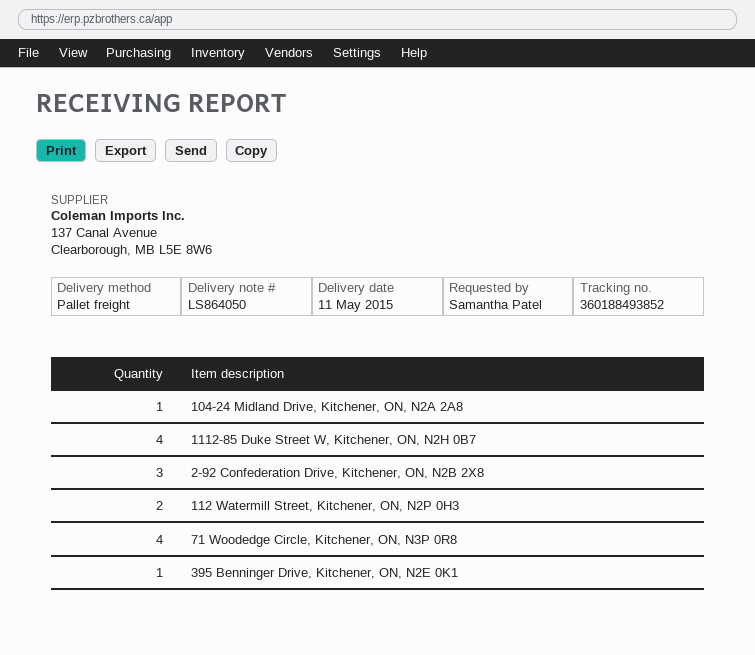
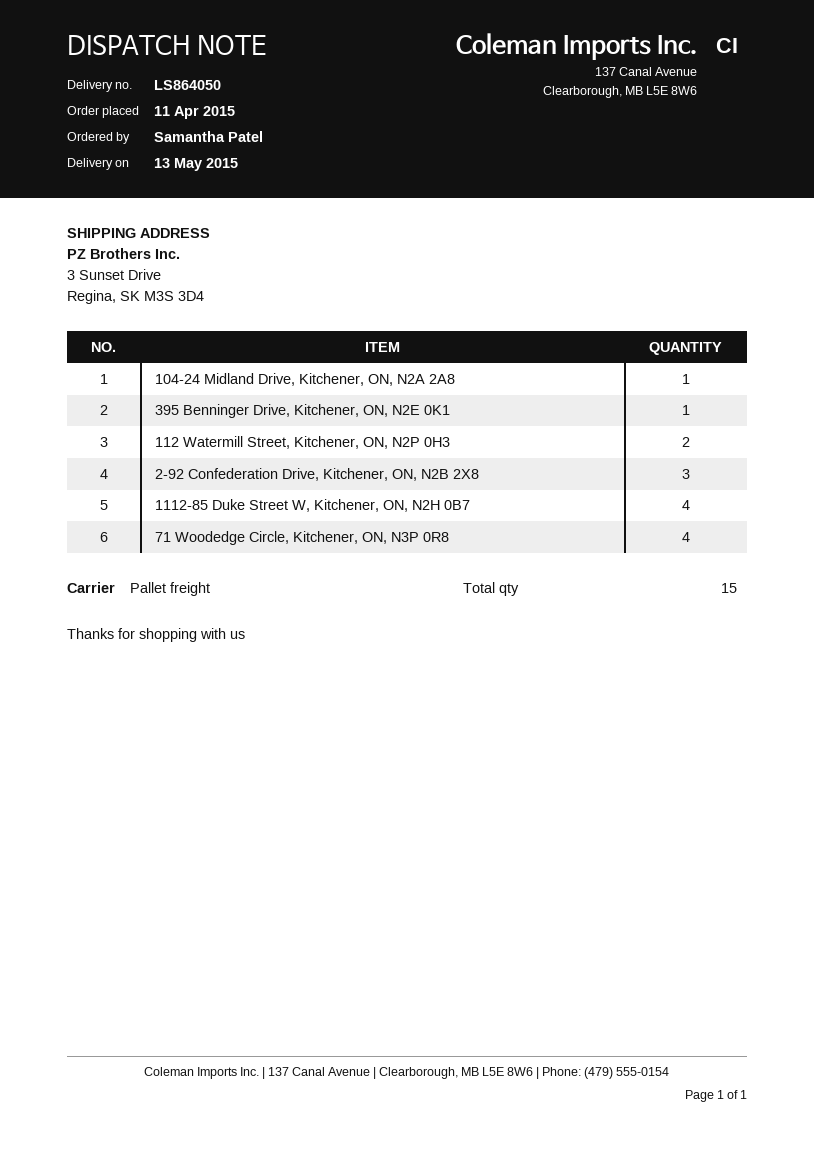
delivery date: 2015-05-11 -> 2015-05-13

